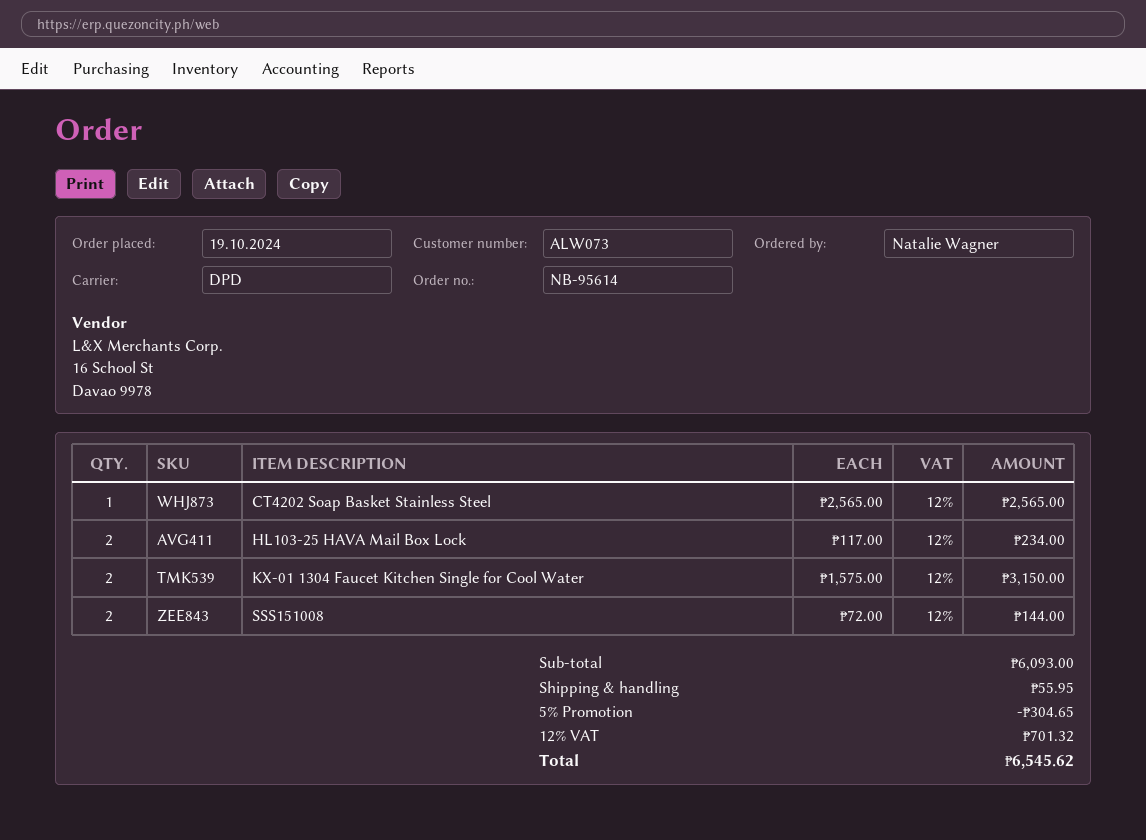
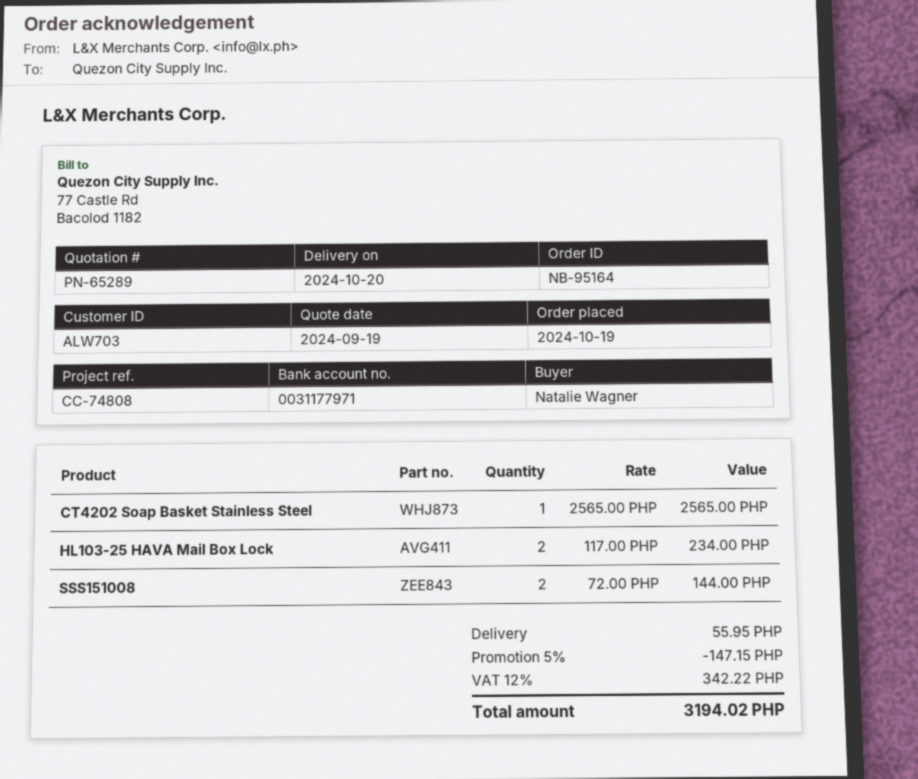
order number: NB-95614 -> NB-95164
customer number: ALW073 -> ALW703
KX-01 1304 Faucet Kitchen Single for Cool Water: 2 x 1575.00 = 3150.00 -> none
discount: 5% = 304.65 -> 5% = 147.15
tax: 12% = 701.32 -> 12% = 342.22
total: 6545.62 -> 3194.02

